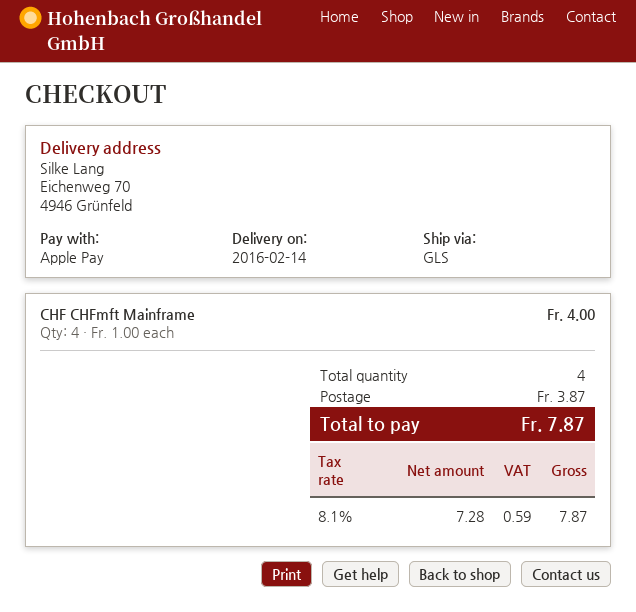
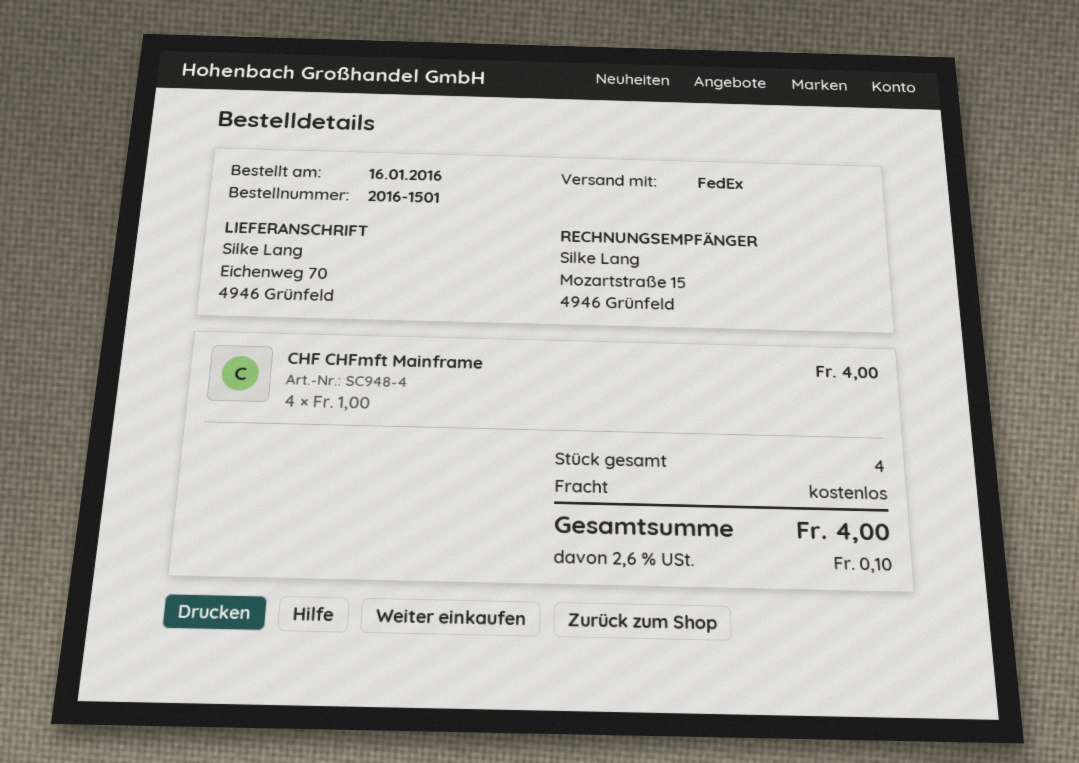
shipping method: GLS -> FedEx
shipping: 3.87 -> 0.00
tax: 8.1% = 0.59 -> 2.6% = 0.10
total: 7.87 -> 4.00

